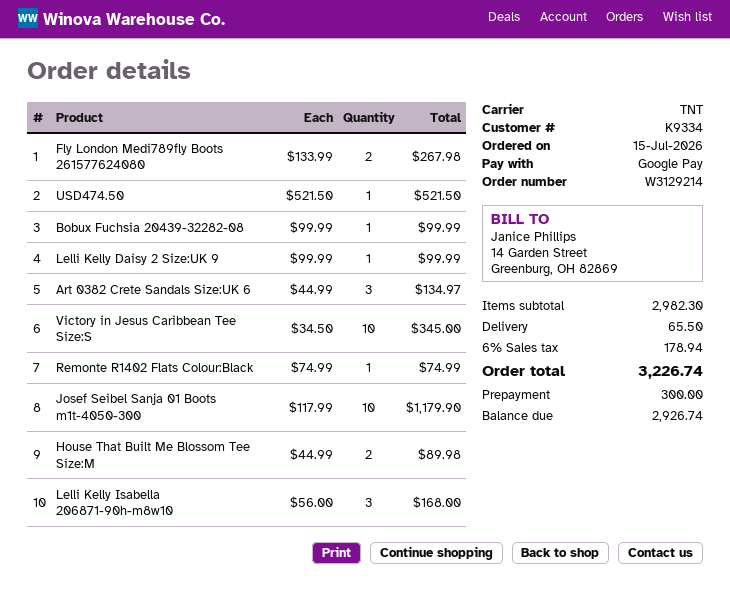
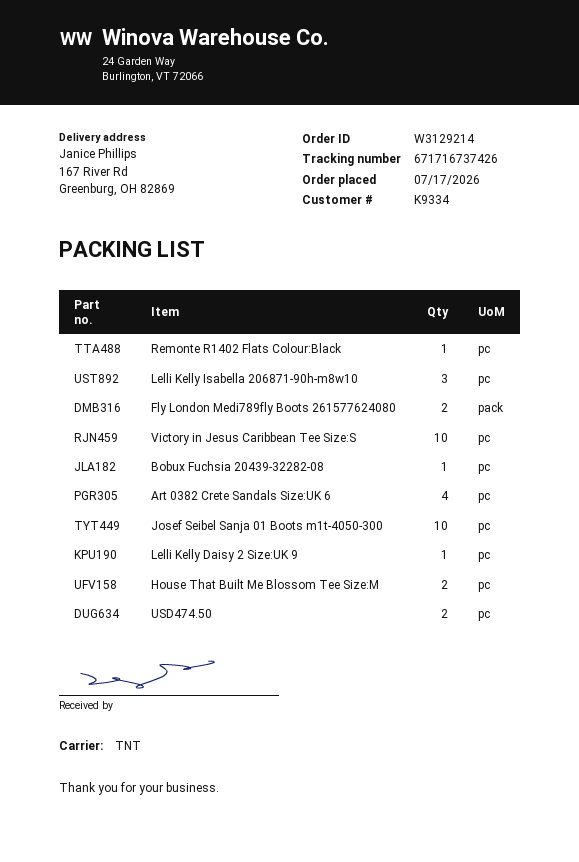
order date: 2026-07-15 -> 2026-07-17
USD474.50: 1 -> 2
Art 0382 Crete Sandals Size:UK 6: 3 -> 4

